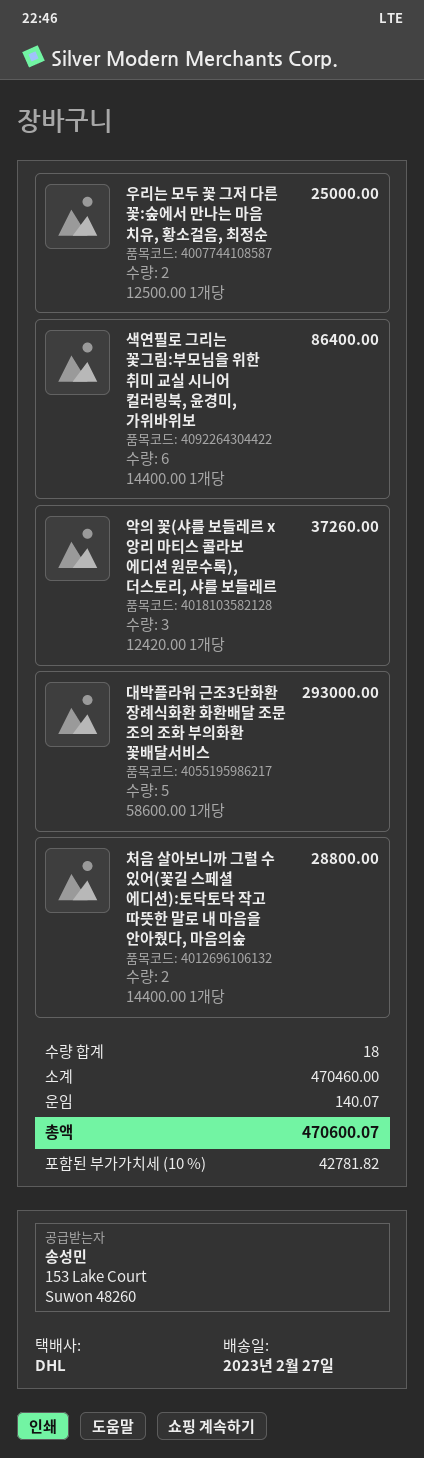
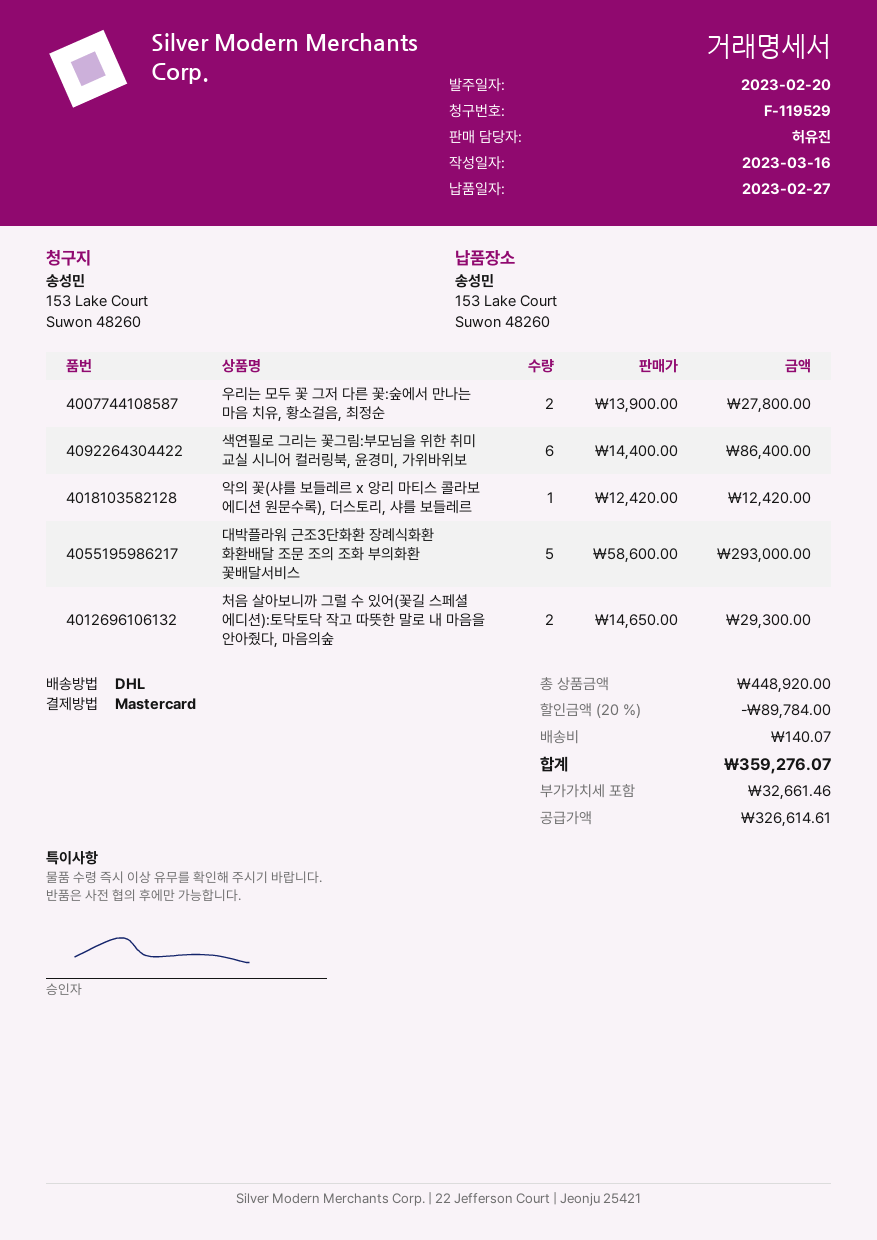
우리는 모두 꽃 그저 다른 꽃:숲에서 만나는 마음 치유, 황소걸음, 최정순: 2 x 12500.00 = 25000.00 -> 2 x 13900.00 = 27800.00
악의 꽃(샤를 보들레르 x 앙리 마티스 콜라보 에디션 원문수록), 더스토리, 샤를 보들레르: 3 x 12420.00 = 37260.00 -> 1 x 12420.00 = 12420.00
처음 살아보니까 그럴 수 있어(꽃길 스페셜 에디션):토닥토닥 작고 따뜻한 말로 내 마음을 안아줬다, 마음의숲: 2 x 14400.00 = 28800.00 -> 2 x 14650.00 = 29300.00
subtotal: 470460.00 -> 448920.00
discount: none -> 20% = 89784.00
tax: 42781.82 -> 32661.46
total: 470600.07 -> 359276.07

